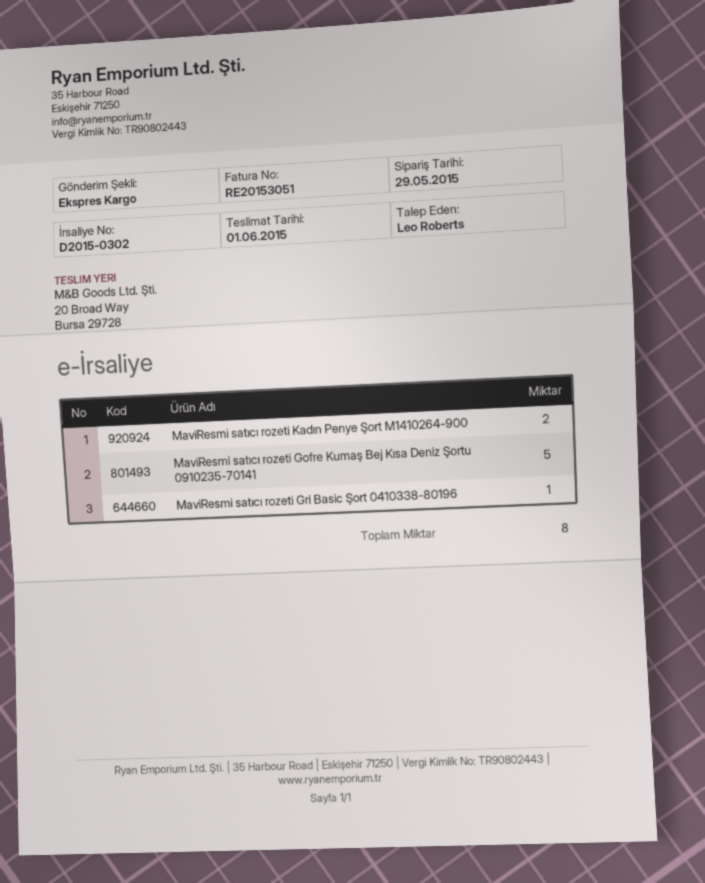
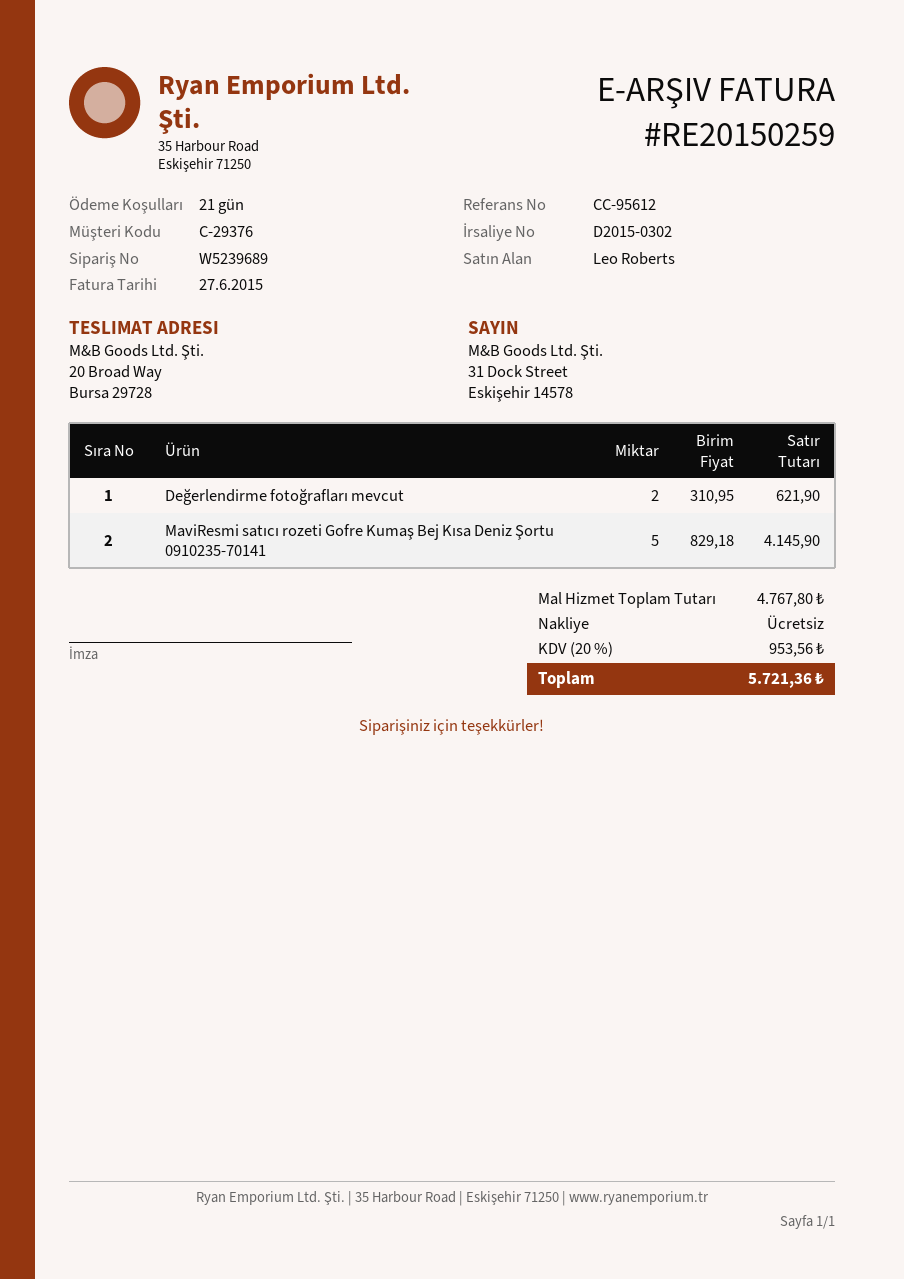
invoice number: RE20153051 -> RE20150259
MaviResmi satıcı rozeti Kadın Penye Şort M1410264-900: 2 -> none
MaviResmi satıcı rozeti Gri Basic Şort 0410338-80196: 1 -> none
Değerlendirme fotoğrafları mevcut: none -> 2

